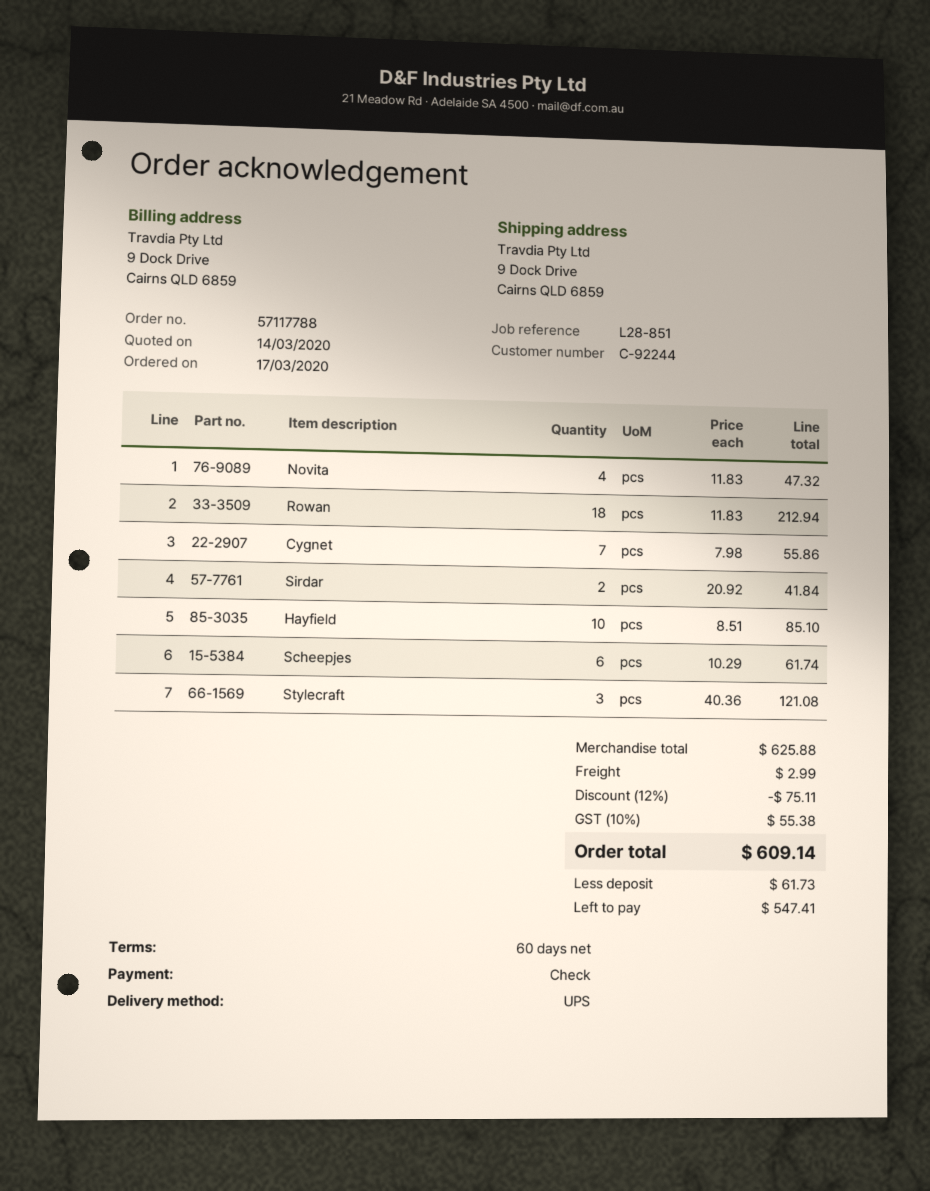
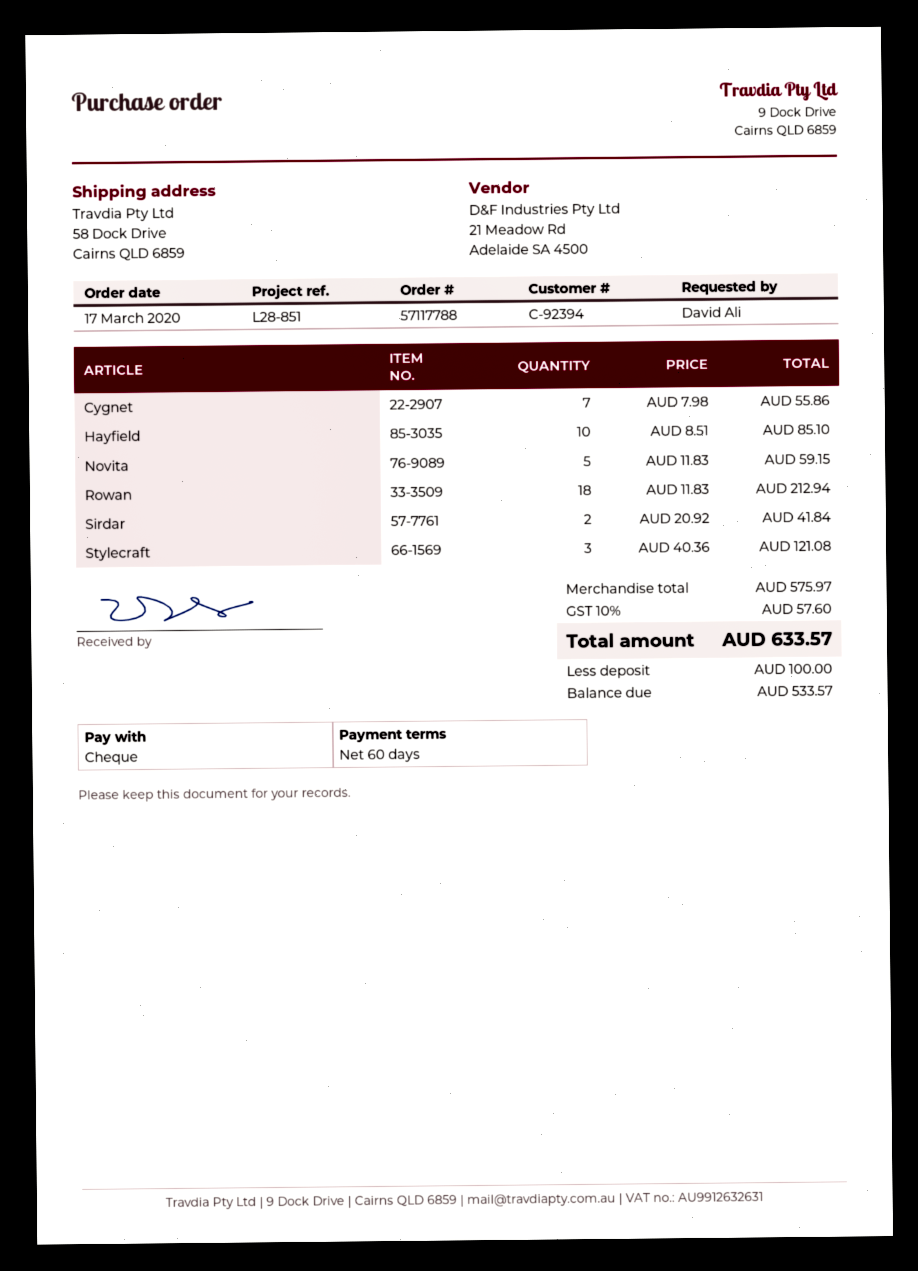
customer number: C-92244 -> C-92394
ship to: 9 Dock Drive, Cairns QLD 6859 -> 58 Dock Drive, Cairns QLD 6859
Novita: 4 x 11.83 = 47.32 -> 5 x 11.83 = 59.15
Scheepjes: 6 x 10.29 = 61.74 -> none
subtotal: 625.88 -> 575.97
discount: 12% = 75.11 -> none
shipping: 2.99 -> none
tax: 10% = 55.38 -> 10% = 57.60
total: 609.14 -> 633.57
deposit: 61.73 -> 100.00
balance: 547.41 -> 533.57

